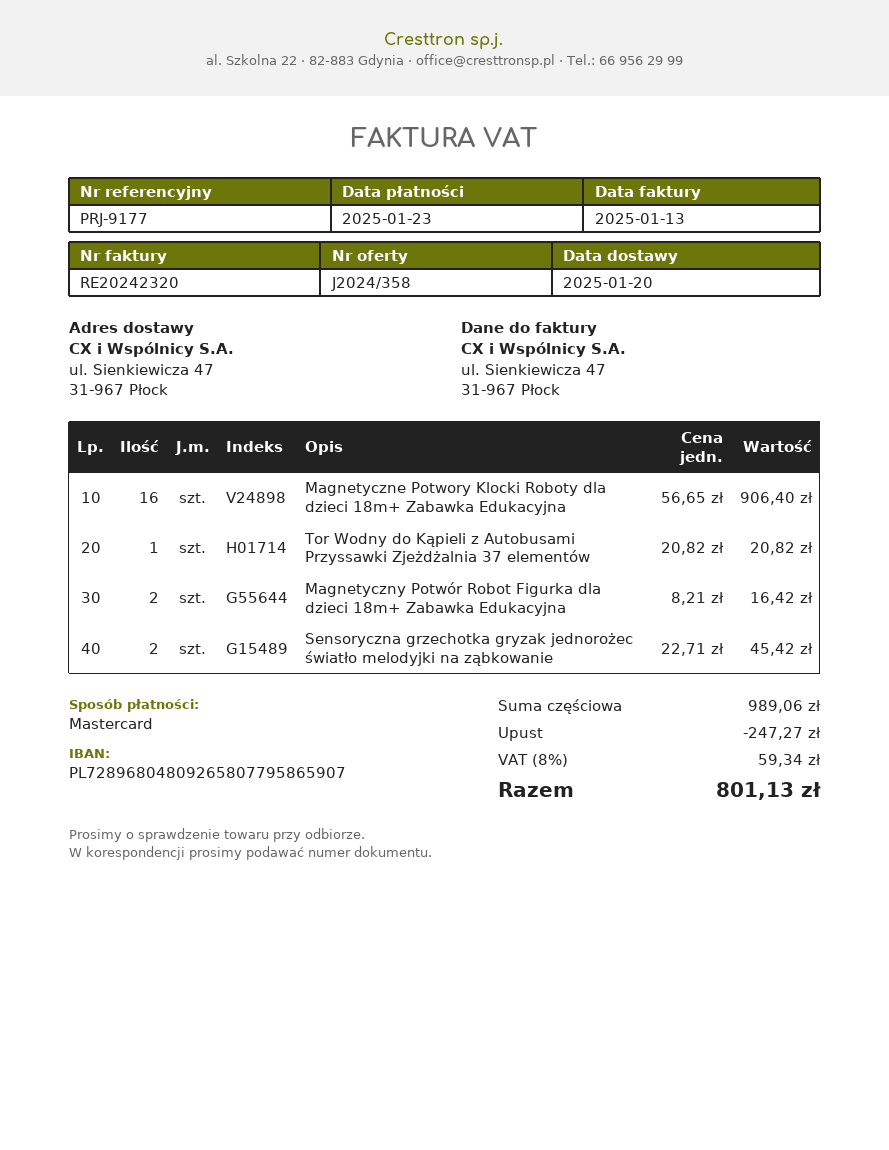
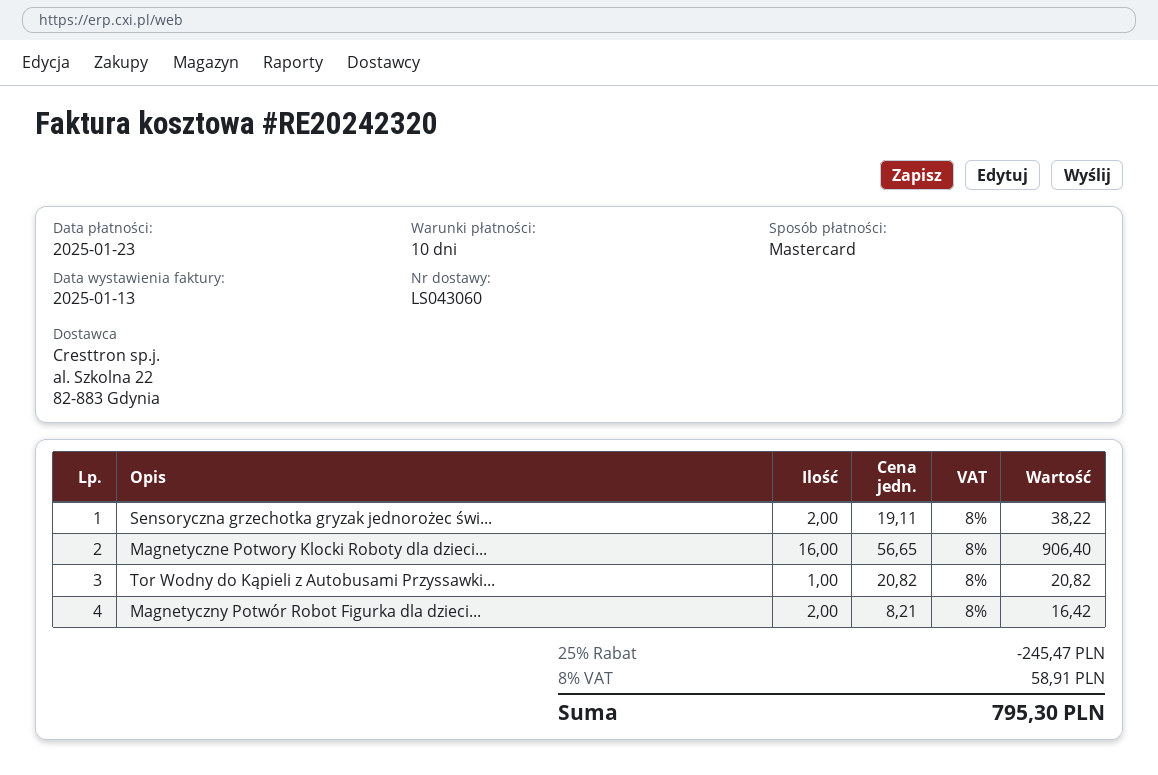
Sensoryczna grzechotka gryzak jednorożec światło melodyjki na ząbkowanie: 2 x 22.71 = 45.42 -> 2 x 19.11 = 38.22
discount: 247.27 -> 245.47
tax: 8% = 59.34 -> 8% = 58.91
total: 801.13 -> 795.30

